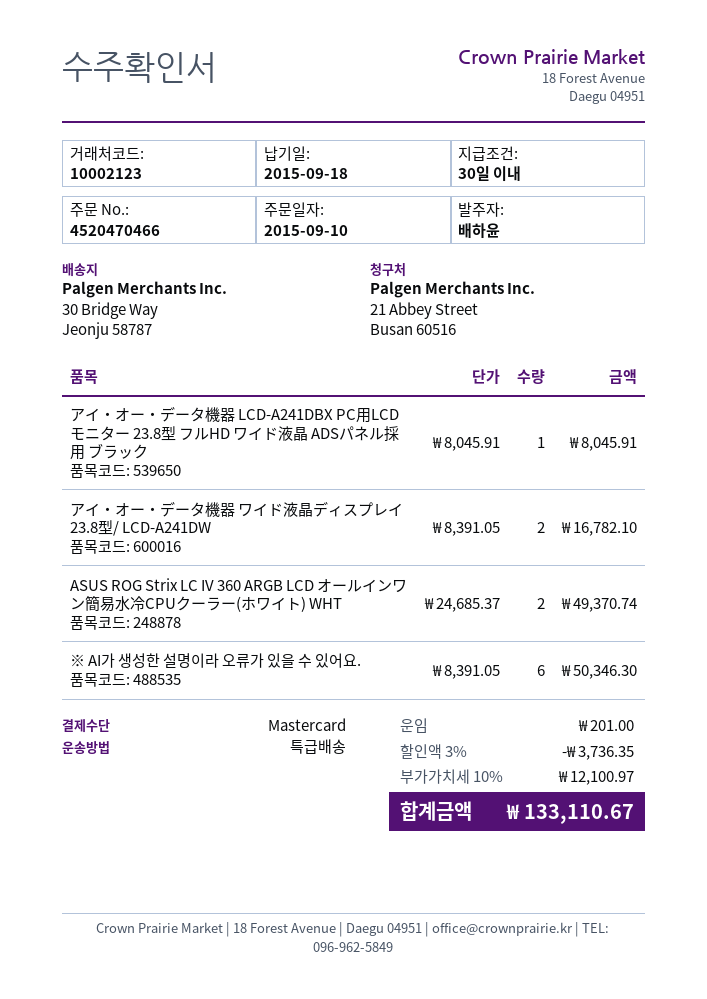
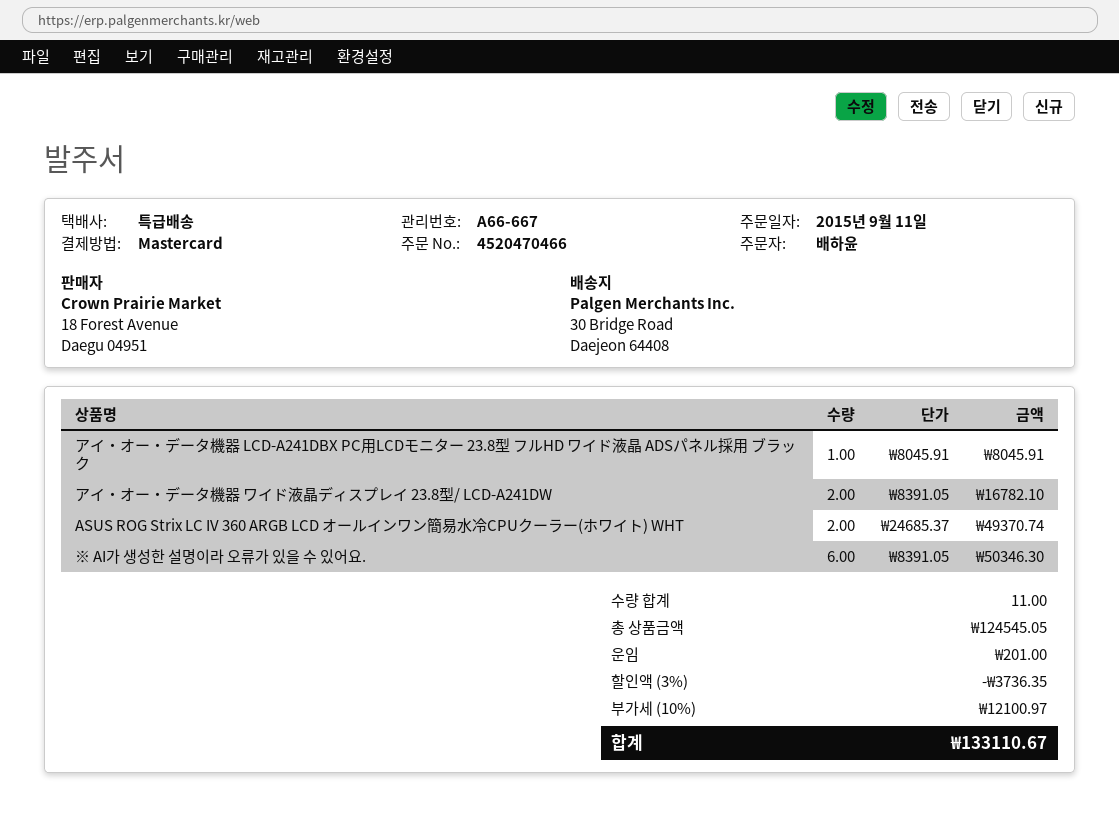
order date: 2015-09-10 -> 2015-09-11
ship to: 30 Bridge Way, Jeonju 58787 -> 30 Bridge Road, Daejeon 64408

